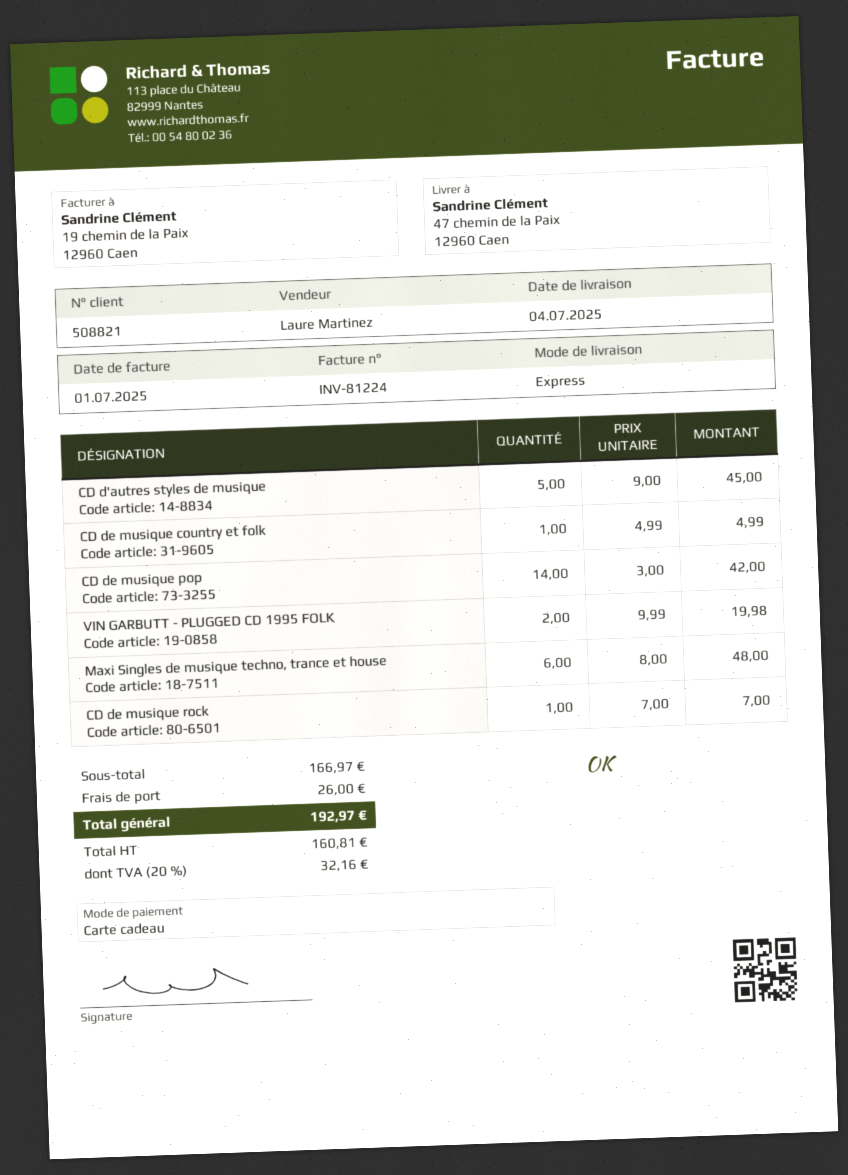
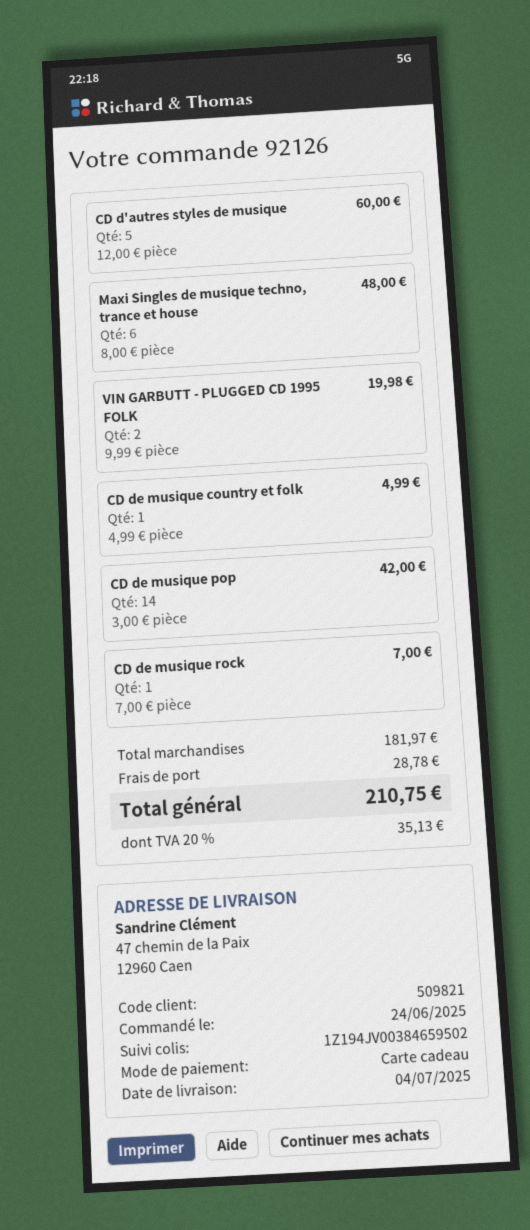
customer number: 508821 -> 509821
CD d'autres styles de musique: 5 x 9.00 = 45.00 -> 5 x 12.00 = 60.00
subtotal: 166.97 -> 181.97
shipping: 26.00 -> 28.78
tax: 20% = 32.16 -> 20% = 35.13
total: 192.97 -> 210.75

